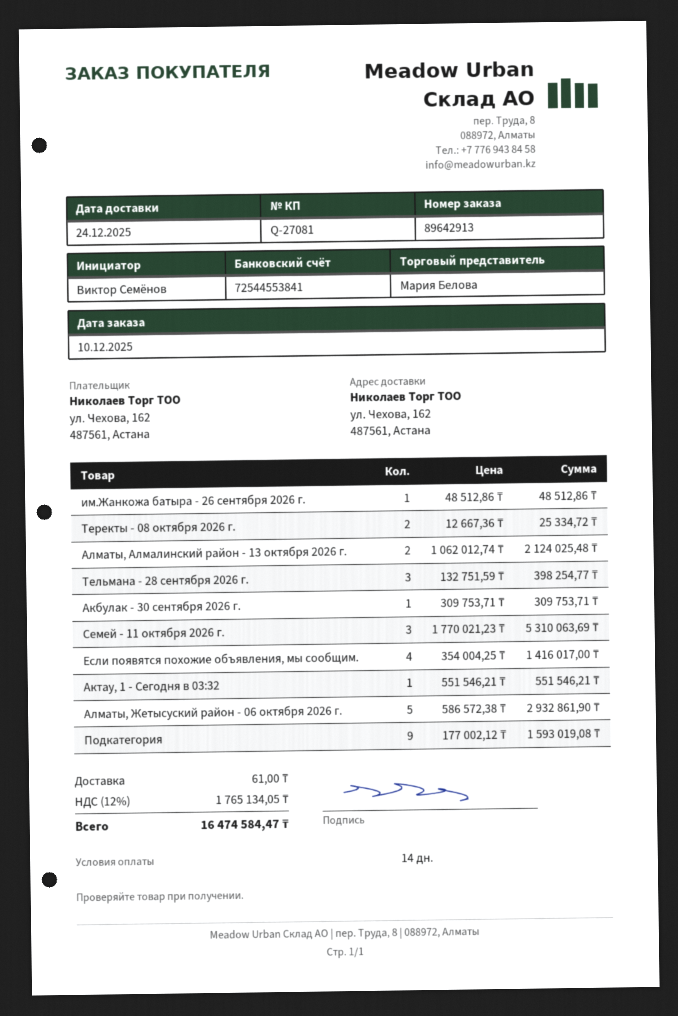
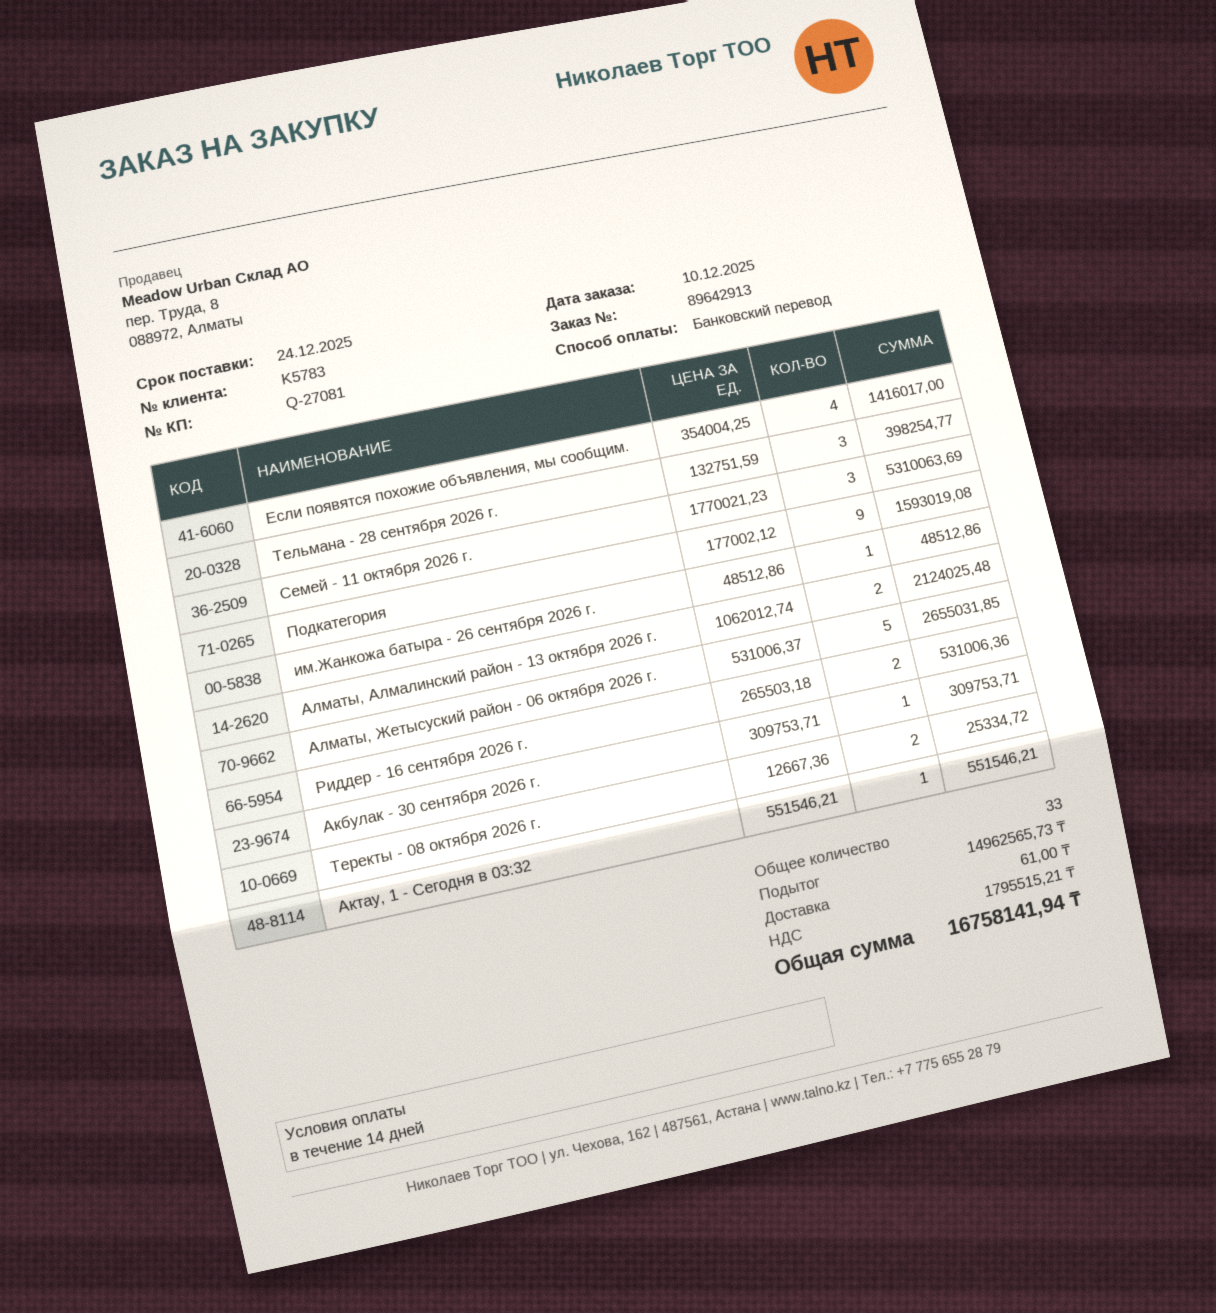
Алматы, Жетысуский район - 06 октября 2026 г.: 5 x 586572.38 = 2932861.90 -> 5 x 531006.37 = 2655031.85
Риддер - 16 сентября 2026 г.: none -> 2 x 265503.18 = 531006.36
tax: 1765134.05 -> 1795515.21
total: 16474584.47 -> 16758141.94

